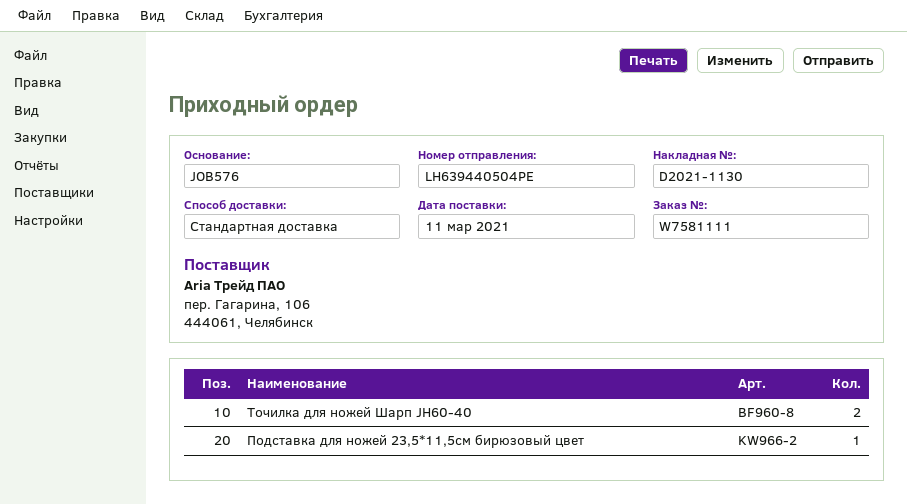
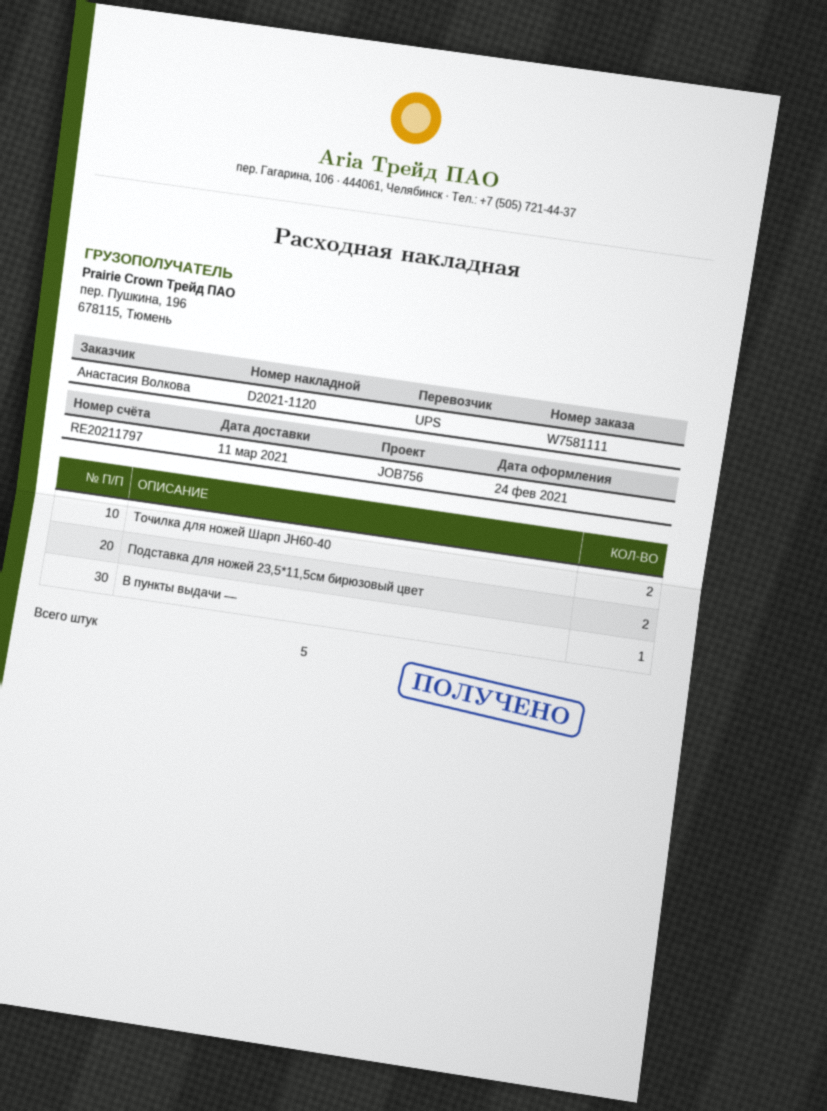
delivery note number: D2021-1130 -> D2021-1120
reference: JOB576 -> JOB756
shipping method: standard -> UPS
Подставка для ножей 23,5*11,5см бирюзовый цвет: 1 -> 2
В пункты выдачи —: none -> 1

